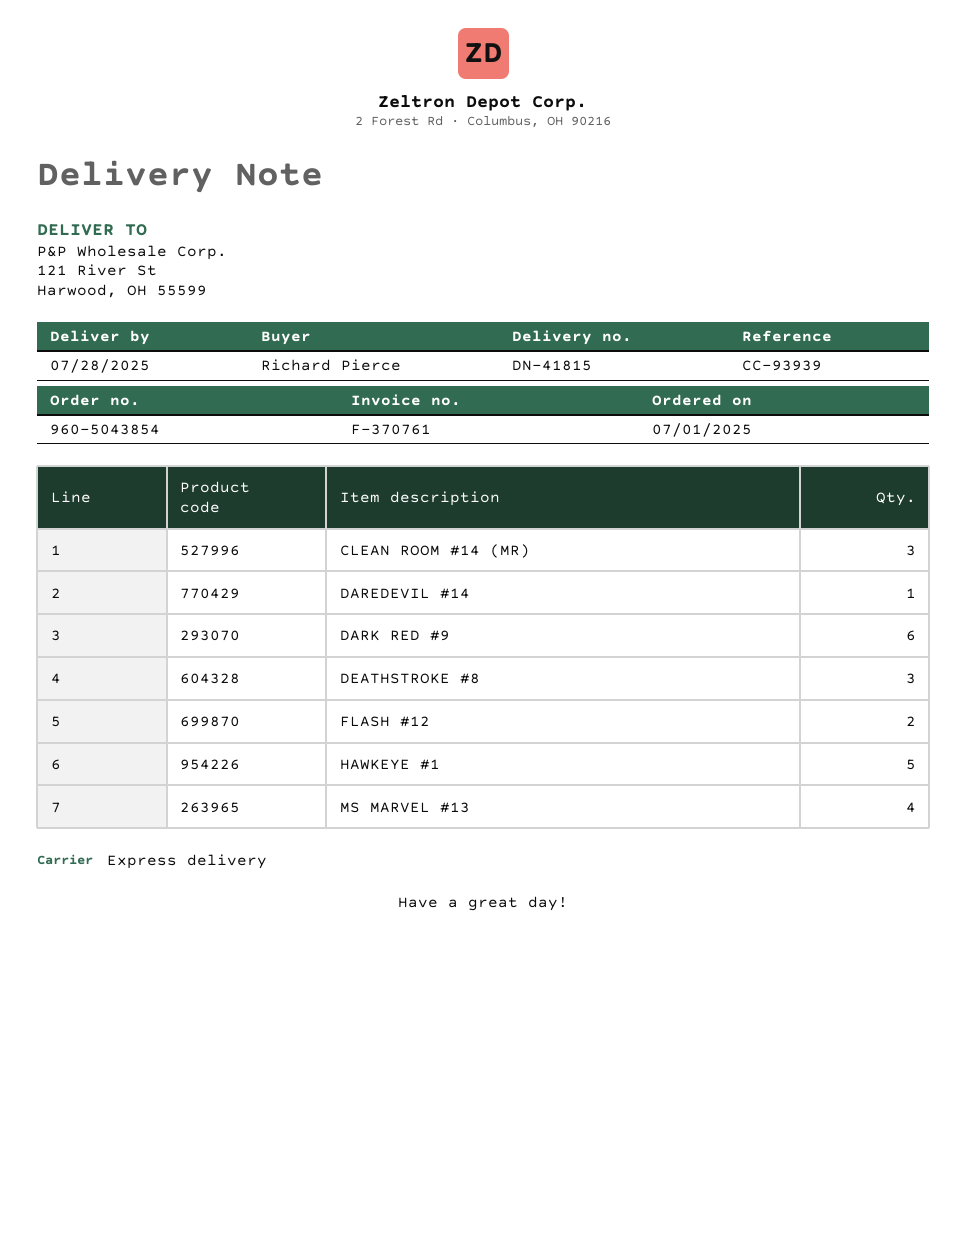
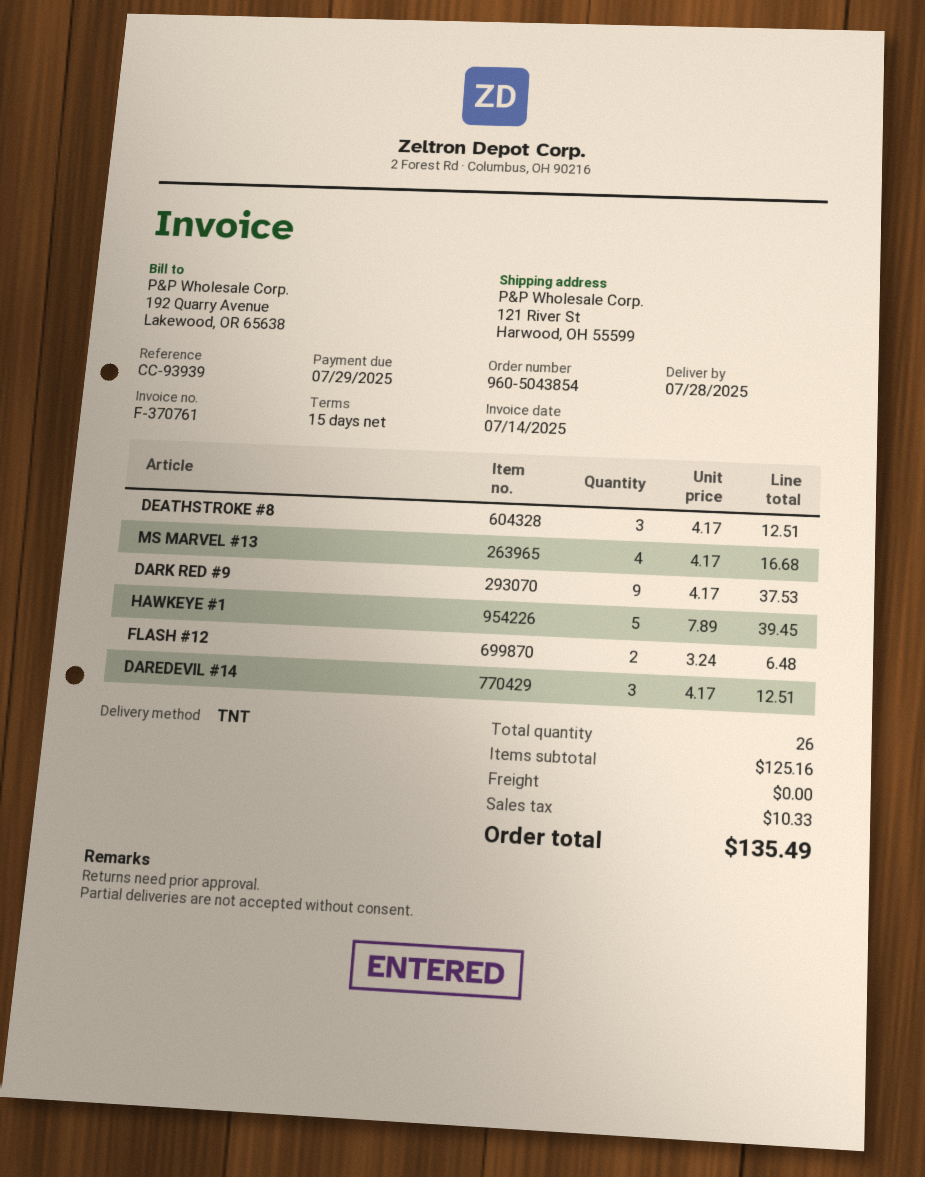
shipping method: express -> TNT
CLEAN ROOM #14 (MR): 3 -> none
DAREDEVIL #14: 1 -> 3
DARK RED #9: 6 -> 9

